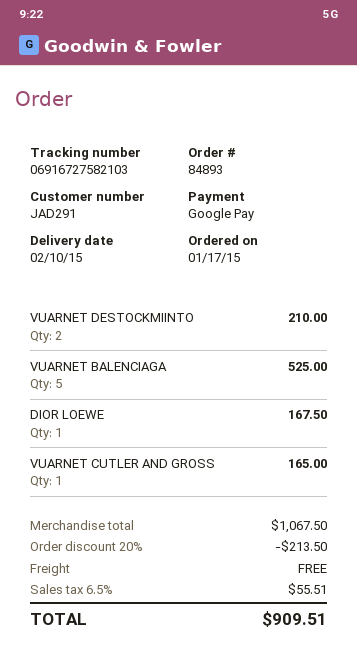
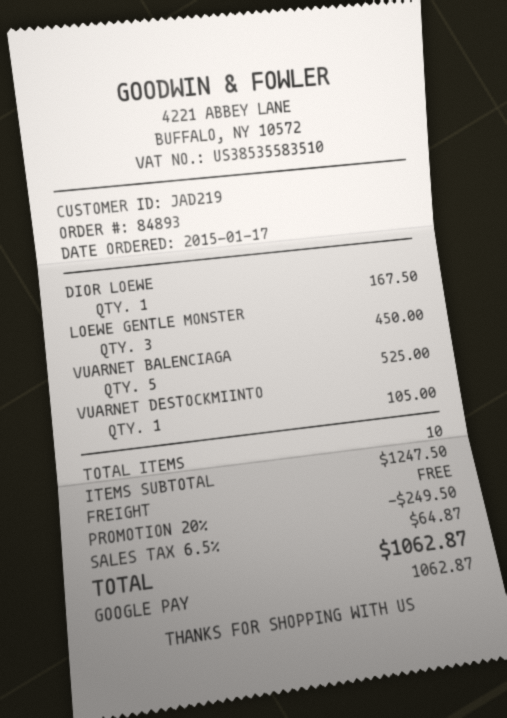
customer number: JAD291 -> JAD219
VUARNET DESTOCKMIINTO: 2 for 210.00 -> 1 for 105.00
VUARNET CUTLER AND GROSS: 1 for 165.00 -> none
LOEWE GENTLE MONSTER: none -> 3 for 450.00
subtotal: 1067.50 -> 1247.50
discount: 20% = 213.50 -> 20% = 249.50
tax: 6.5% = 55.51 -> 6.5% = 64.87
total: 909.51 -> 1062.87

